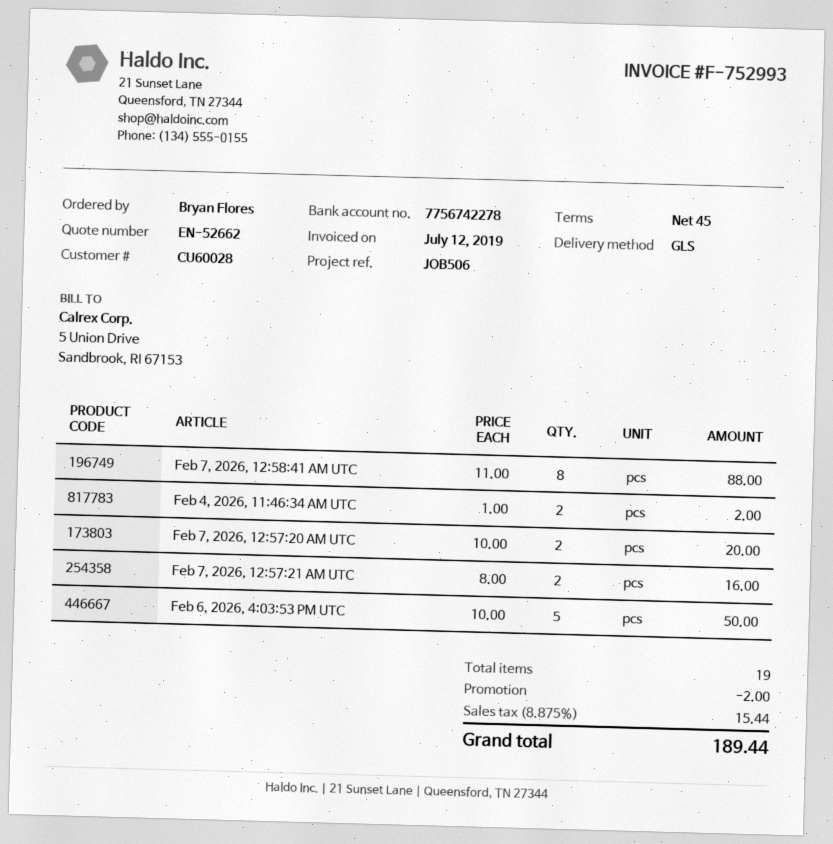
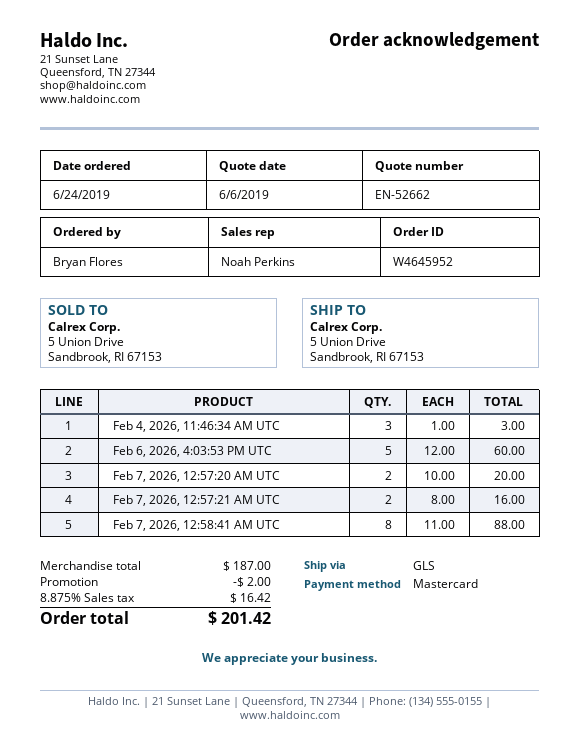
Feb 4, 2026, 11:46:34 AM UTC: 2 x 1.00 = 2.00 -> 3 x 1.00 = 3.00
Feb 6, 2026, 4:03:53 PM UTC: 5 x 10.00 = 50.00 -> 5 x 12.00 = 60.00
tax: 8.875% = 15.44 -> 8.875% = 16.42
total: 189.44 -> 201.42

